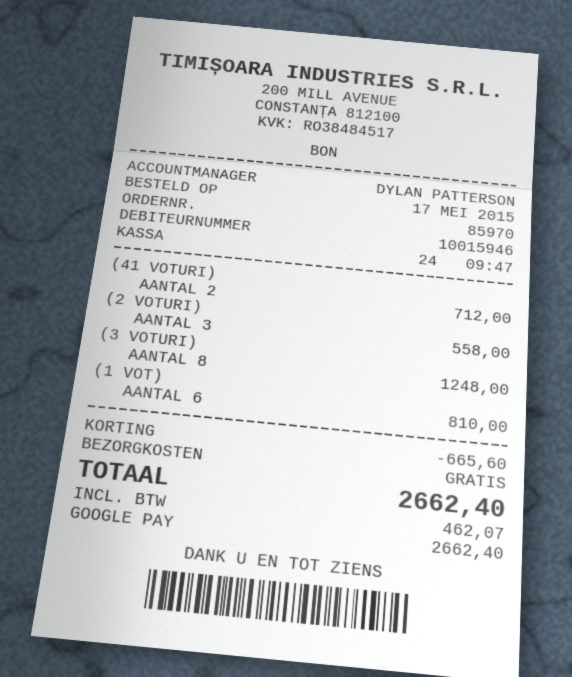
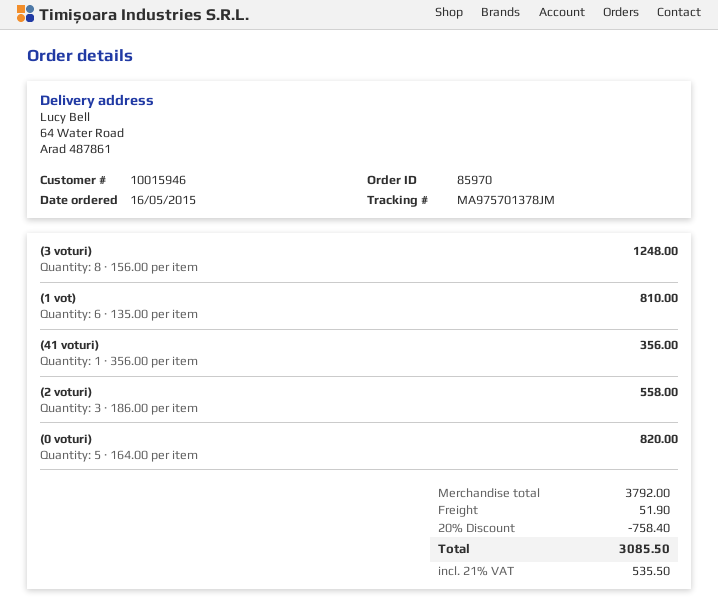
order date: 2015-05-17 -> 2015-05-16
(41 VOTURI): 2 for 712.00 -> 1 for 356.00
(0 voturi): none -> 5 for 820.00
discount: 665.60 -> 758.40
shipping: 0.00 -> 51.90
tax: 462.07 -> 535.50
total: 2662.40 -> 3085.50

